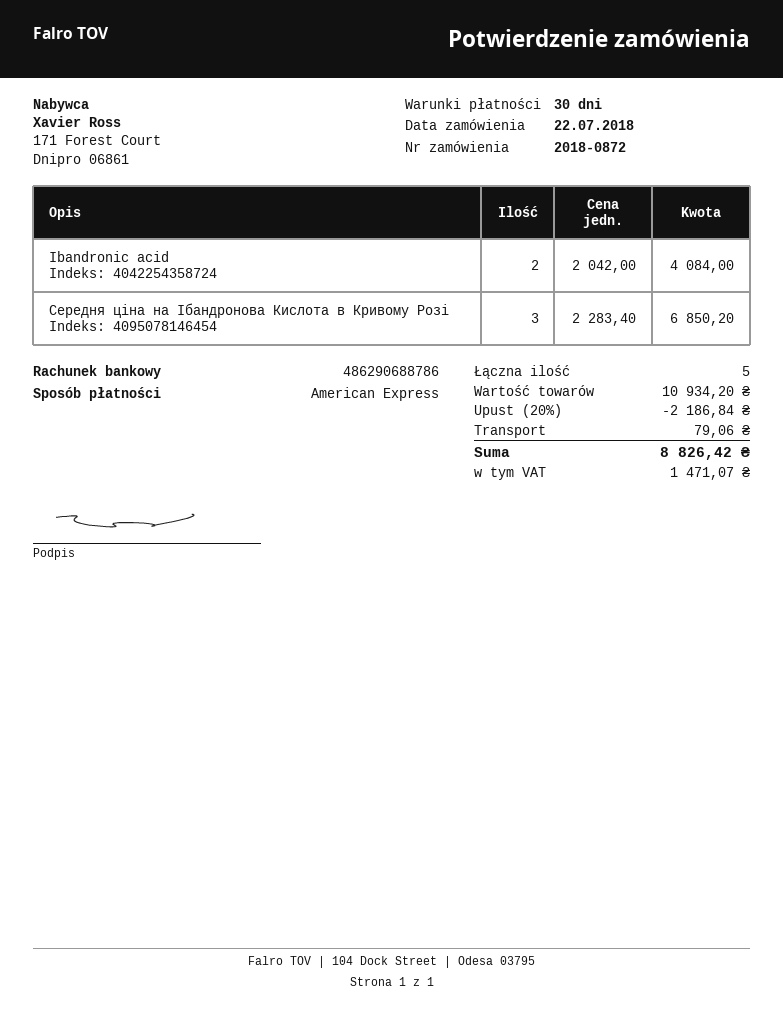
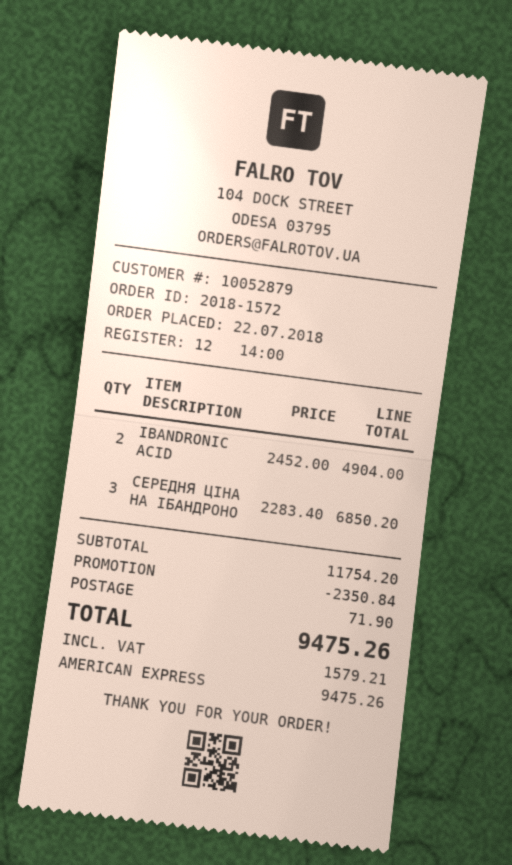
order number: 2018-0872 -> 2018-1572
Ibandronic acid: 2 x 2042.00 = 4084.00 -> 2 x 2452.00 = 4904.00
subtotal: 10934.20 -> 11754.20
discount: 2186.84 -> 2350.84
shipping: 79.06 -> 71.90
tax: 1471.07 -> 1579.21
total: 8826.42 -> 9475.26

